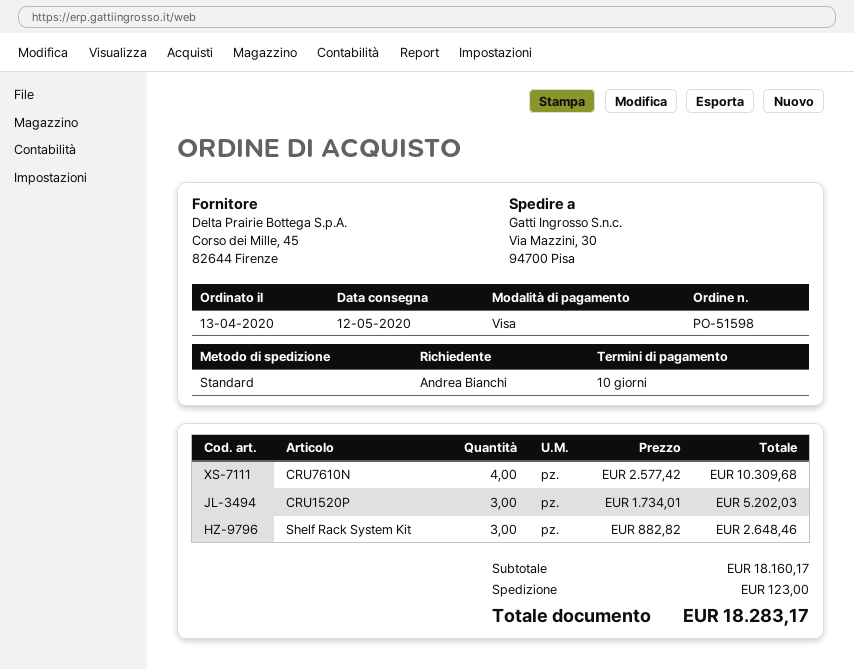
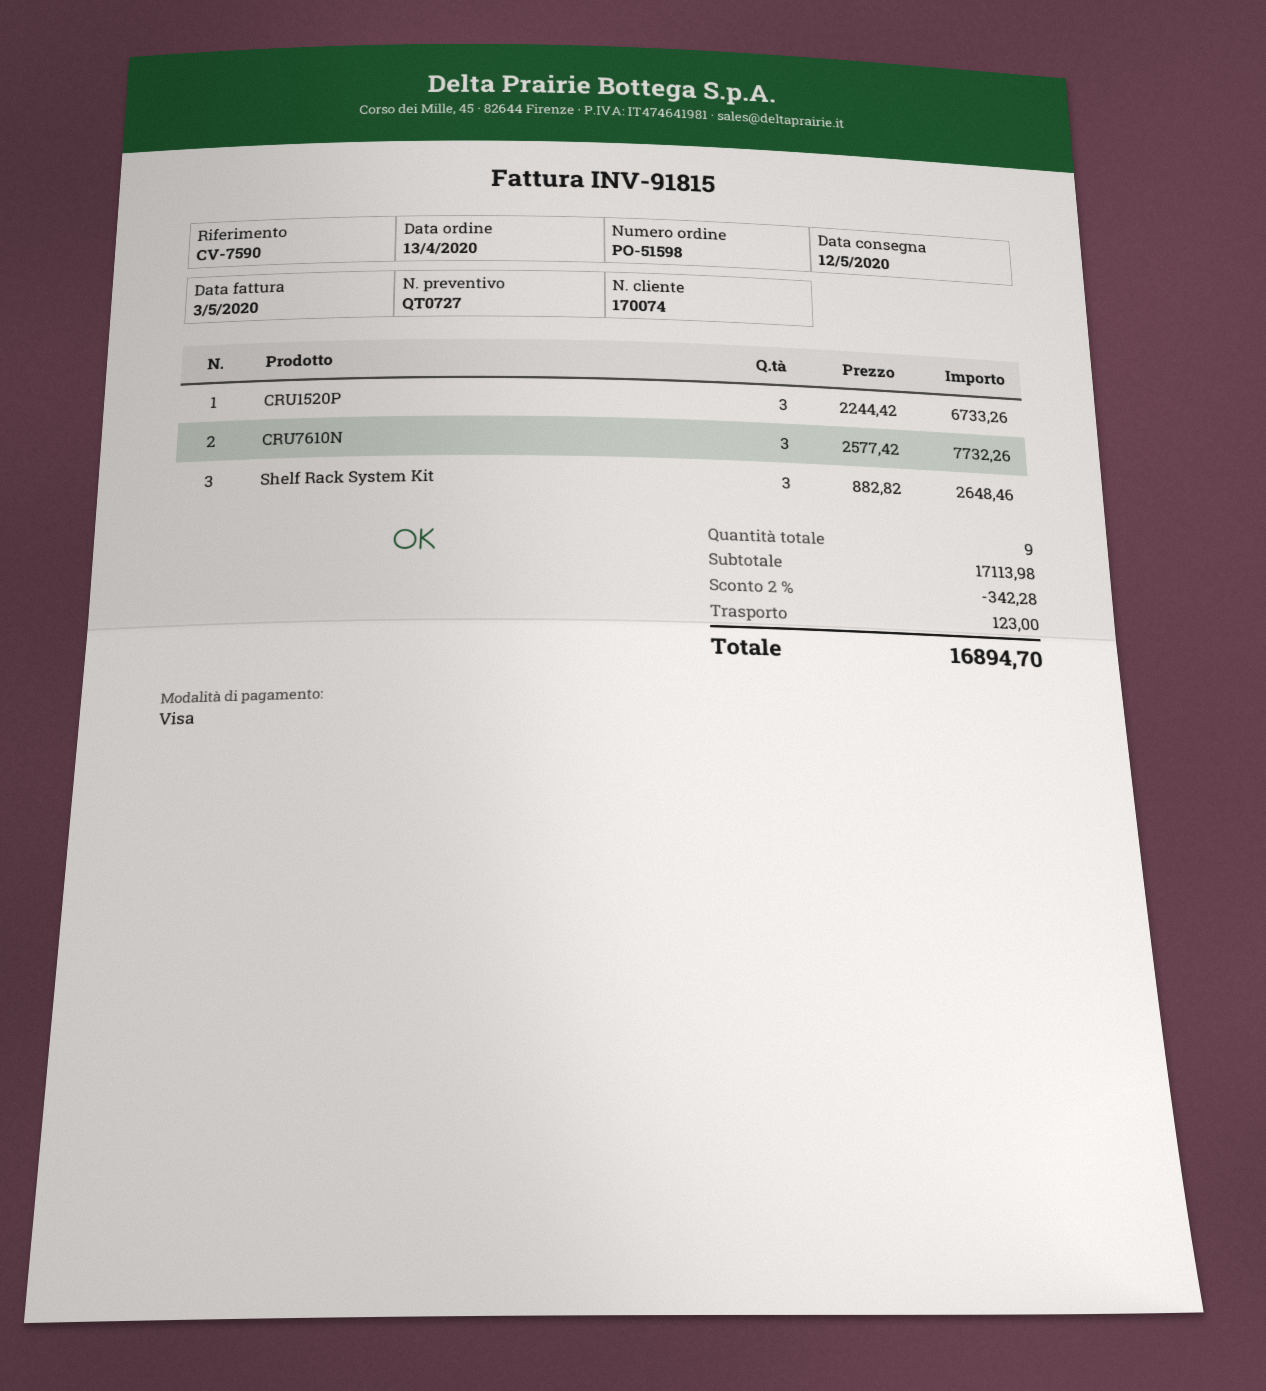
CRU7610N: 4 x 2577.42 = 10309.68 -> 3 x 2577.42 = 7732.26
CRU1520P: 3 x 1734.01 = 5202.03 -> 3 x 2244.42 = 6733.26
subtotal: 18160.17 -> 17113.98
discount: none -> 2% = 342.28
total: 18283.17 -> 16894.70

